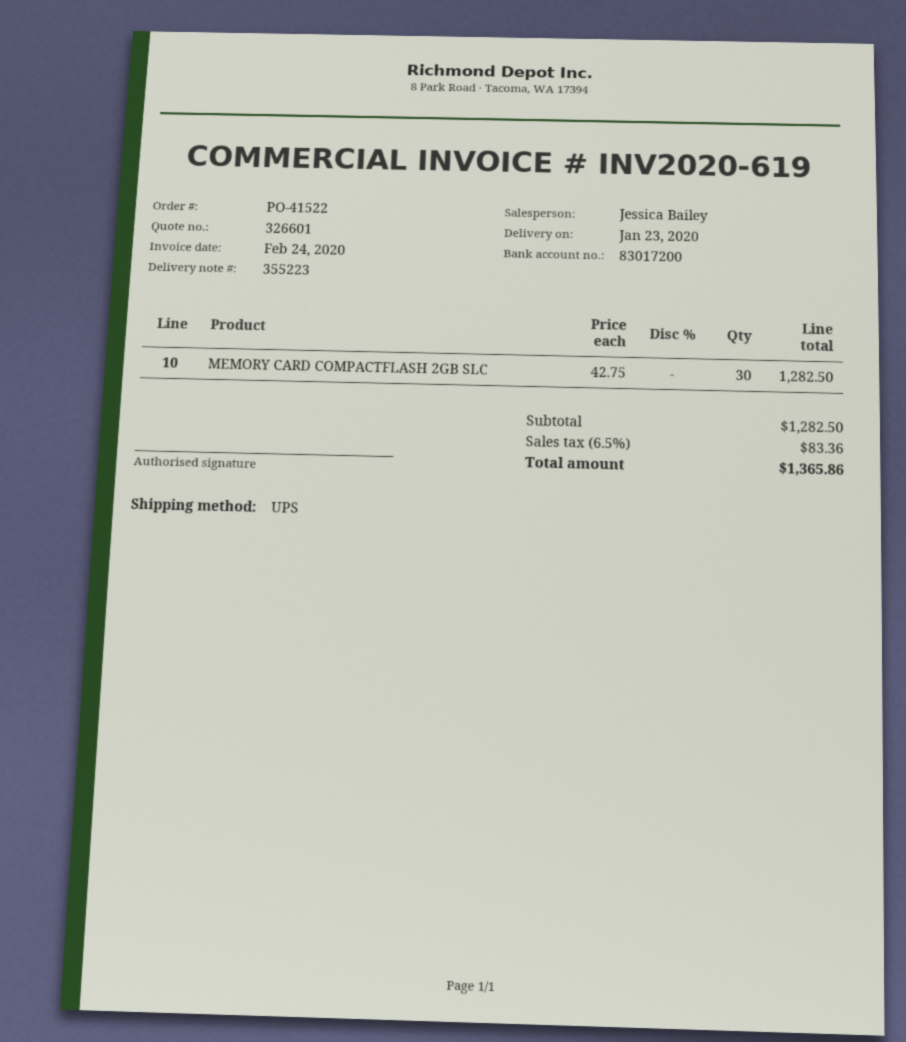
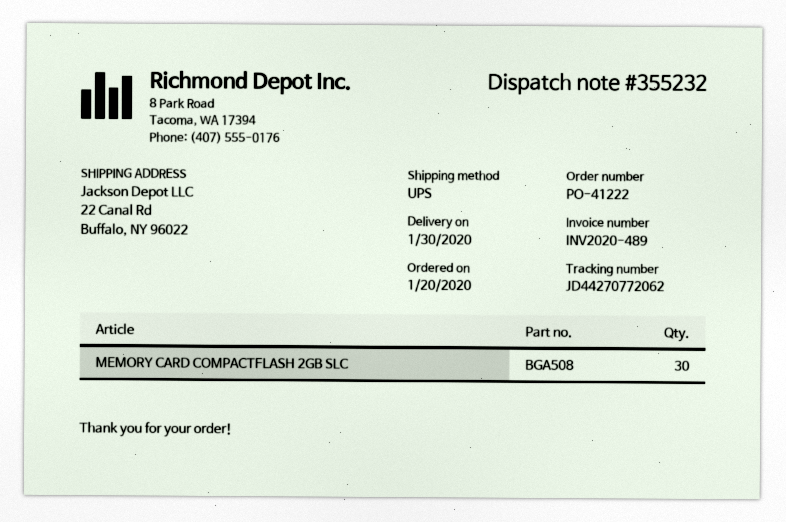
order number: PO-41522 -> PO-41222
delivery note number: 355223 -> 355232
delivery date: 2020-01-23 -> 2020-01-30
invoice number: INV2020-619 -> INV2020-489

